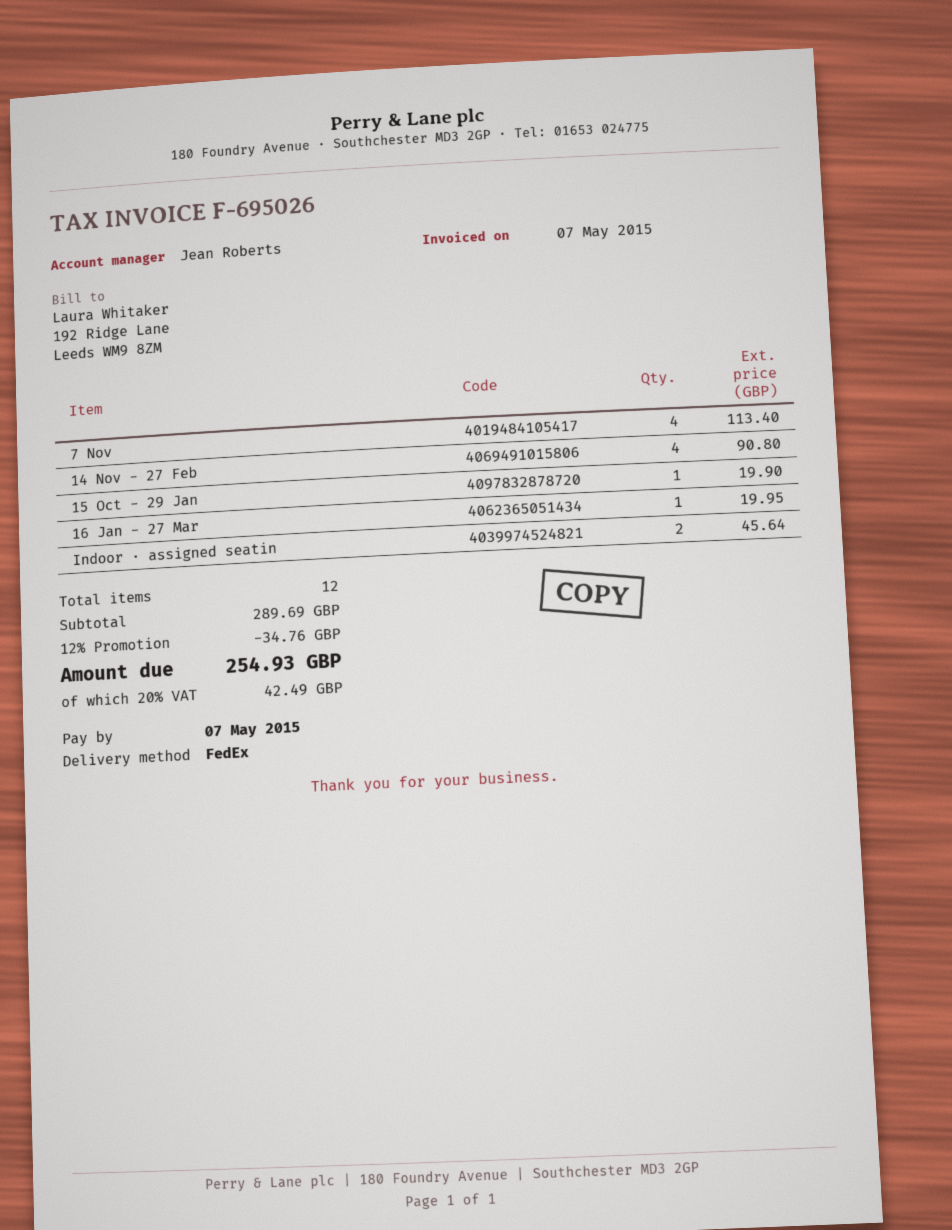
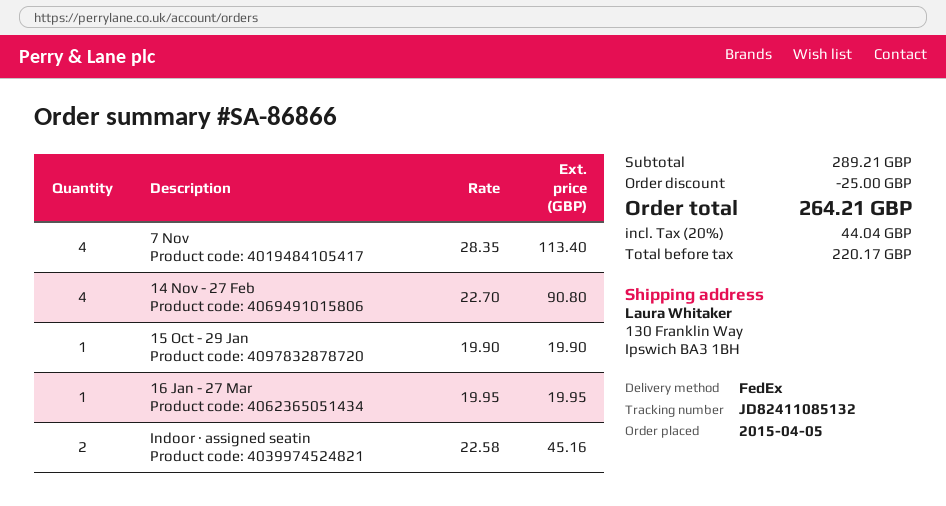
Indoor · assigned seatin: 2 for 45.64 -> 2 for 45.16
subtotal: 289.69 -> 289.21
discount: 34.76 -> 25.00
tax: 20% = 42.49 -> 20% = 44.04
total: 254.93 -> 264.21

